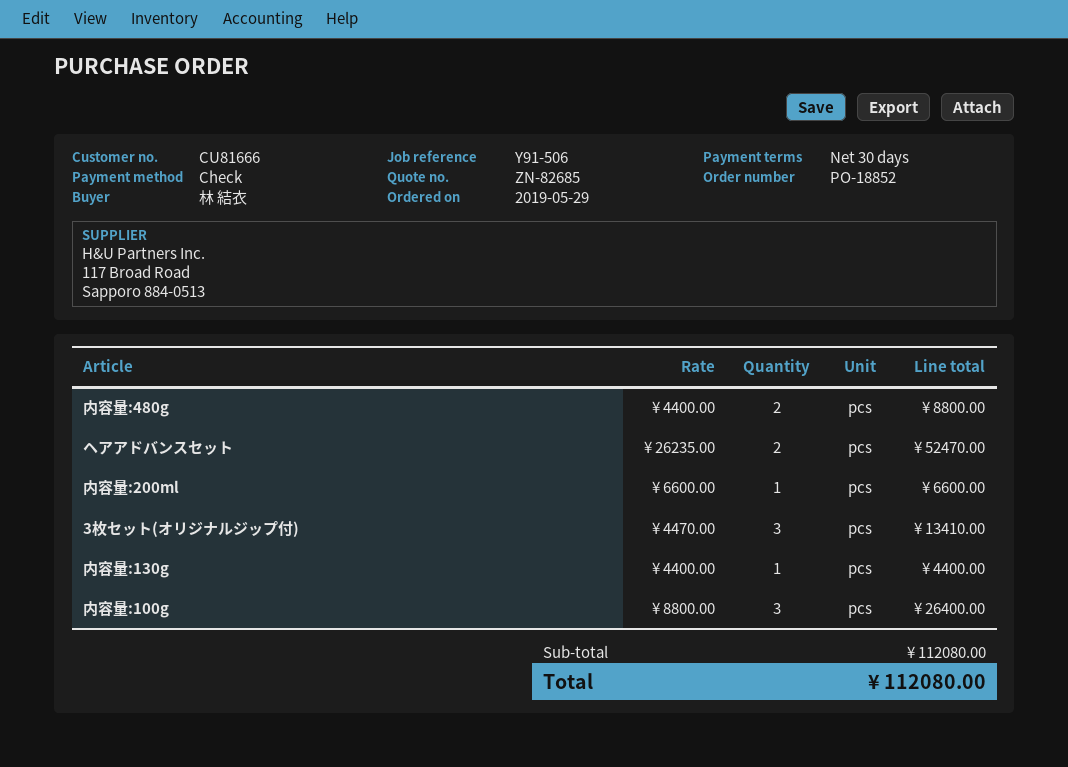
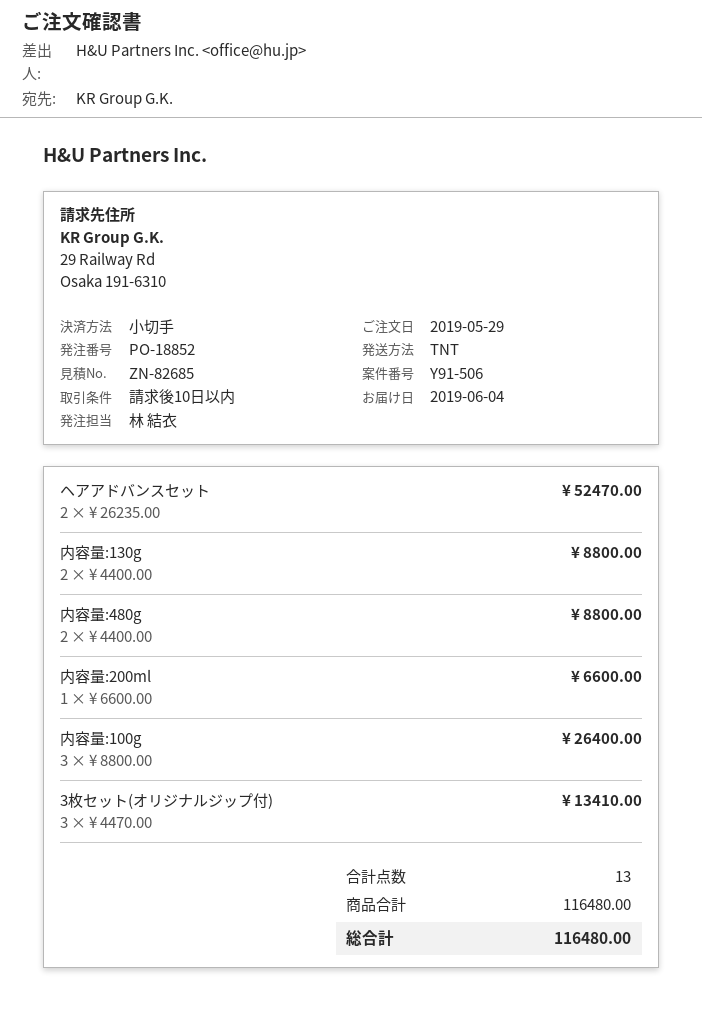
payment terms: 30 days -> 10 days
内容量:130g: 1 x 4400.00 = 4400.00 -> 2 x 4400.00 = 8800.00
subtotal: 112080.00 -> 116480.00
total: 112080.00 -> 116480.00

